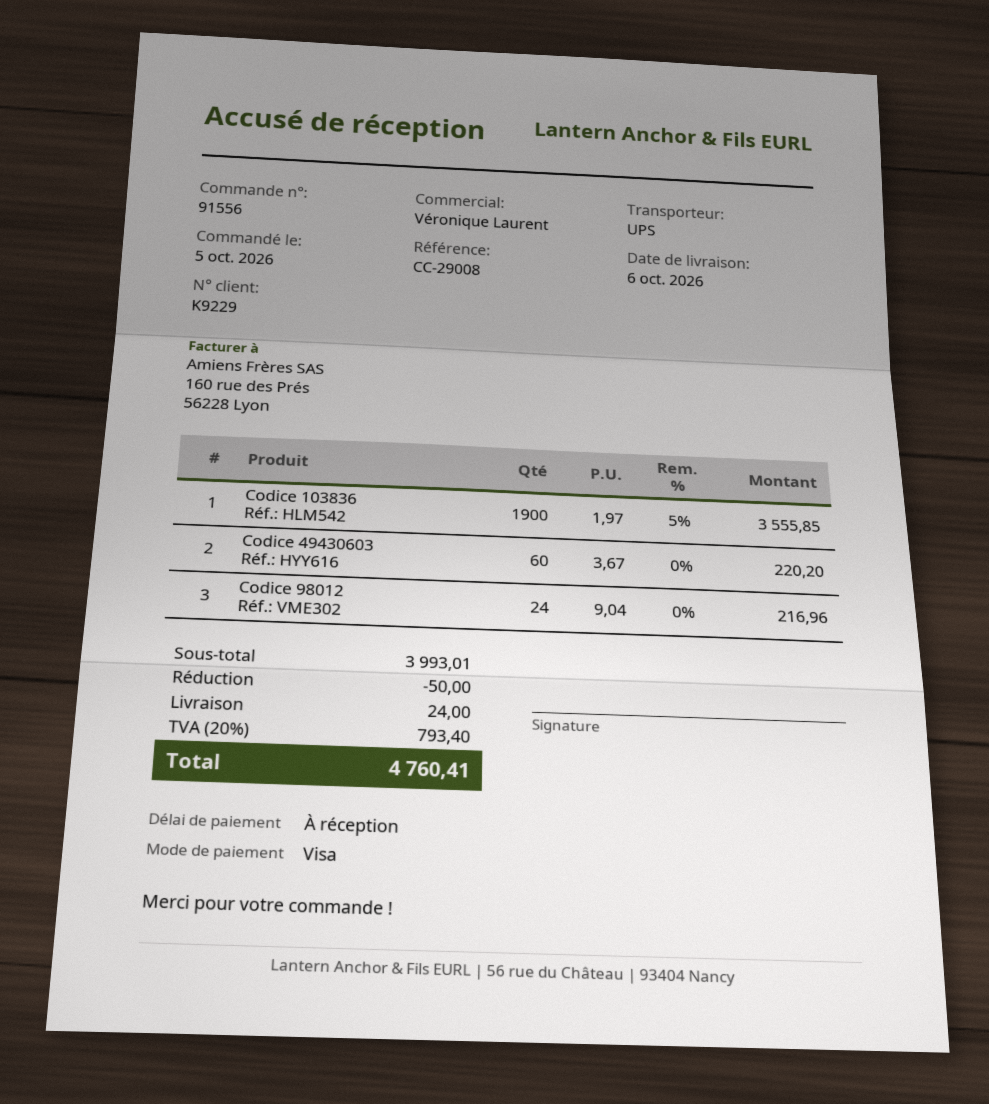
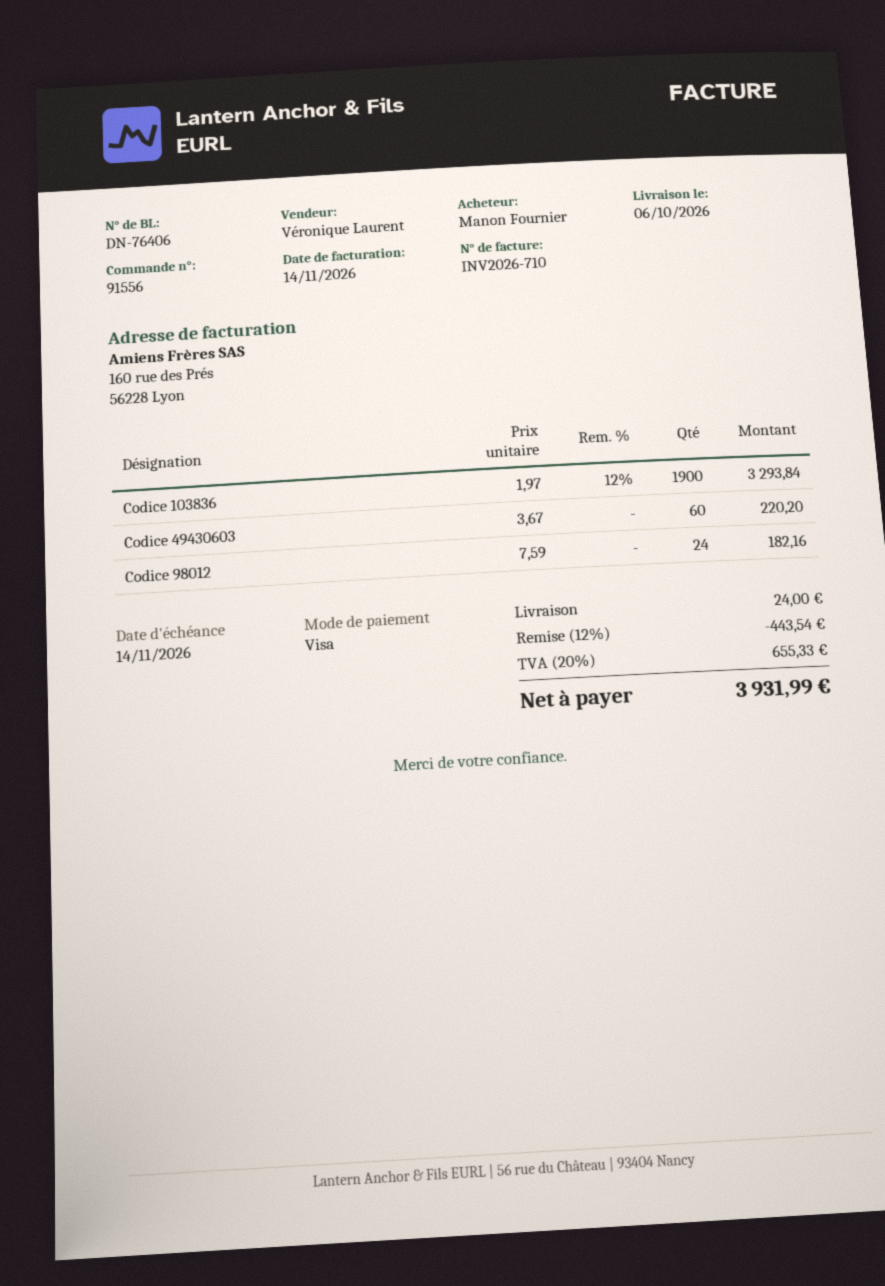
Codice 103836: 1900 x 1.97 - 5% = 3555.85 -> 1900 x 1.97 - 12% = 3293.84
Codice 98012: 24 x 9.04 = 216.96 -> 24 x 7.59 = 182.16
discount: 50.00 -> 443.54
tax: 20% = 793.40 -> 20% = 655.33
total: 4760.41 -> 3931.99

